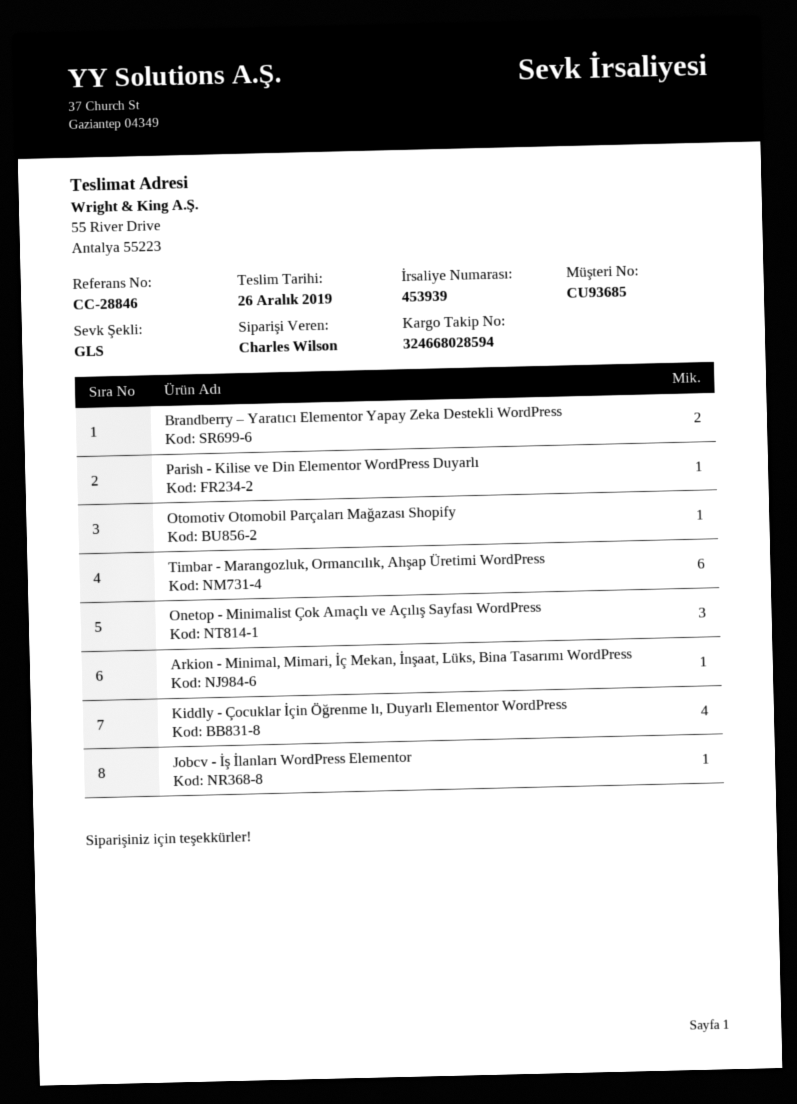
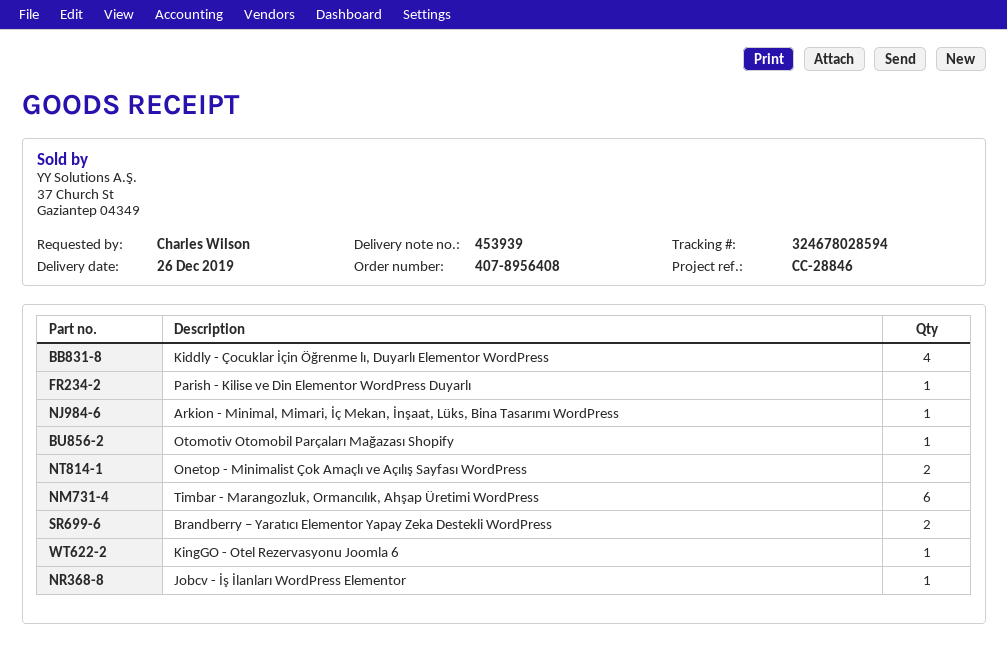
tracking number: 324668028594 -> 324678028594
Onetop - Minimalist Çok Amaçlı ve Açılış Sayfası WordPress: 3 -> 2
KingGO - Otel Rezervasyonu Joomla 6: none -> 1

